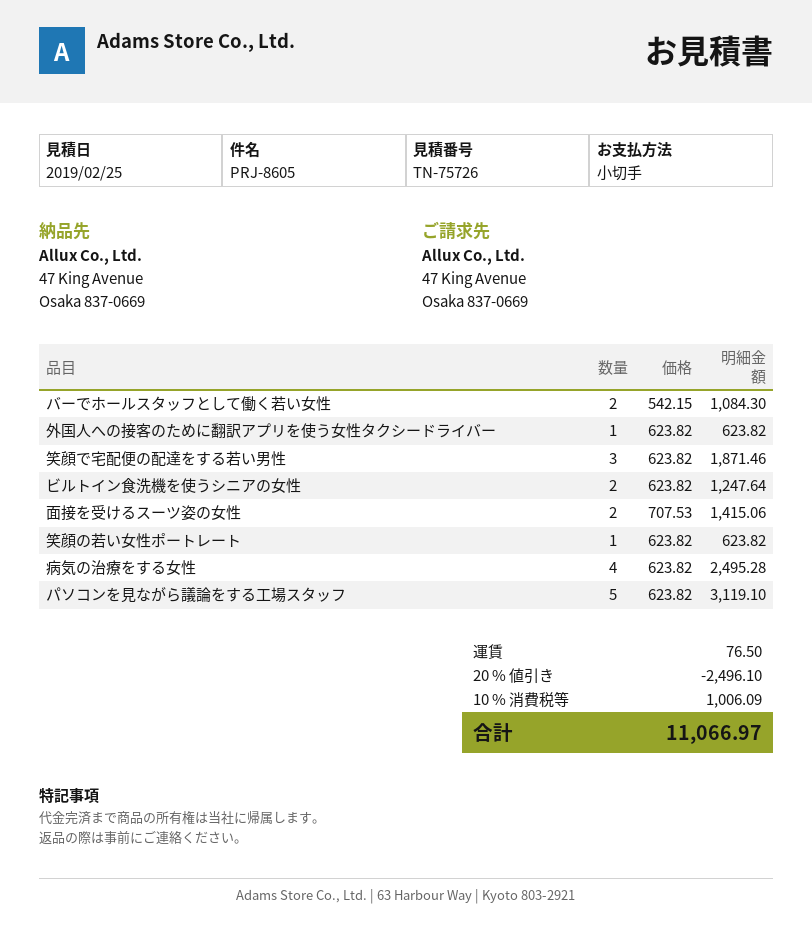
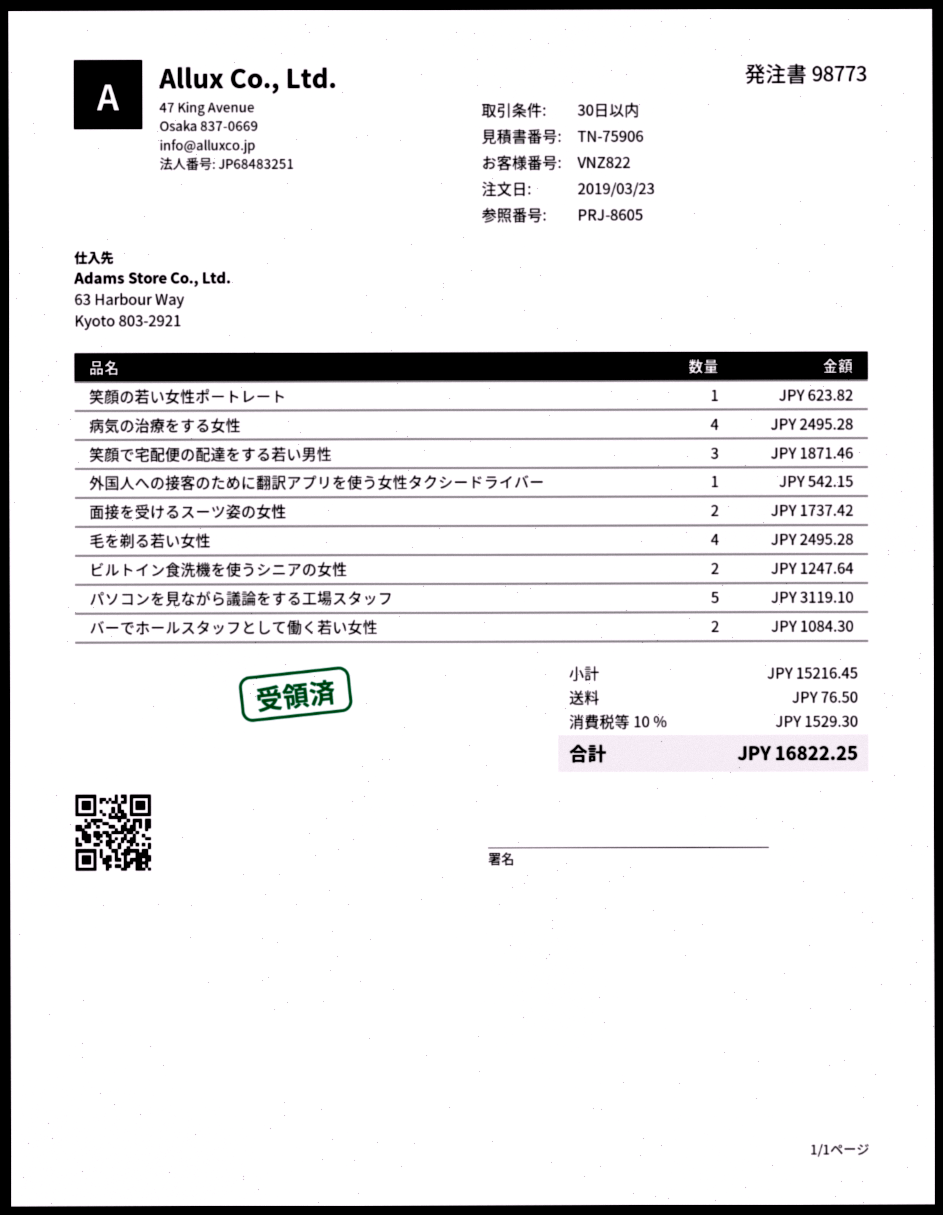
quote number: TN-75726 -> TN-75906
外国人への接客のために翻訳アプリを使う女性タクシードライバー: 1 for 623.82 -> 1 for 542.15
面接を受けるスーツ姿の女性: 2 for 1415.06 -> 2 for 1737.42
毛を剃る若い女性: none -> 4 for 2495.28
discount: 20% = 2496.10 -> none
tax: 10% = 1006.09 -> 10% = 1529.30
total: 11066.97 -> 16822.25

